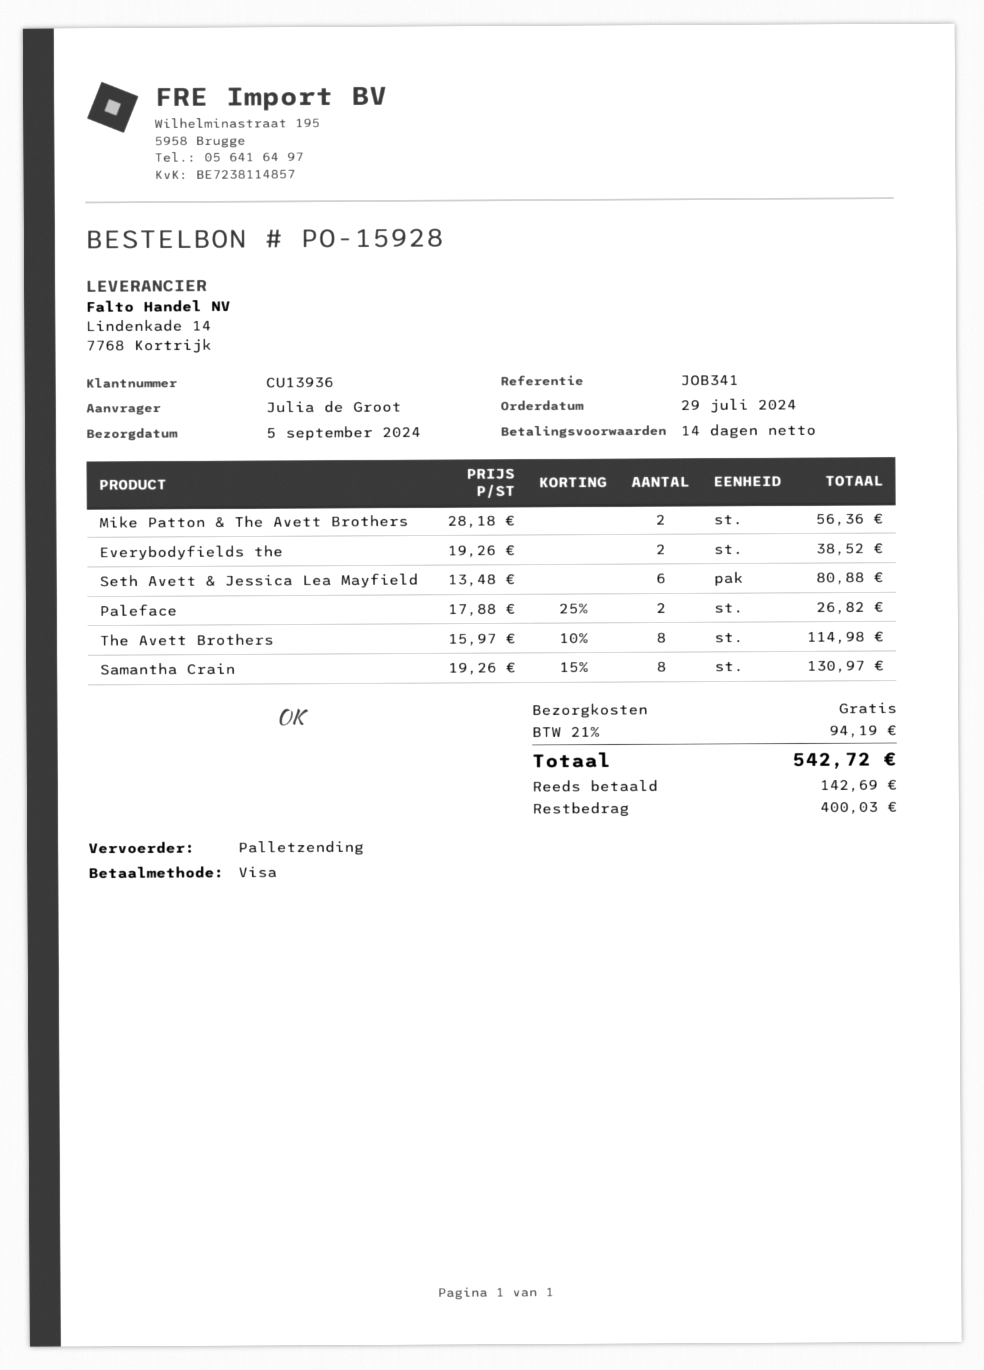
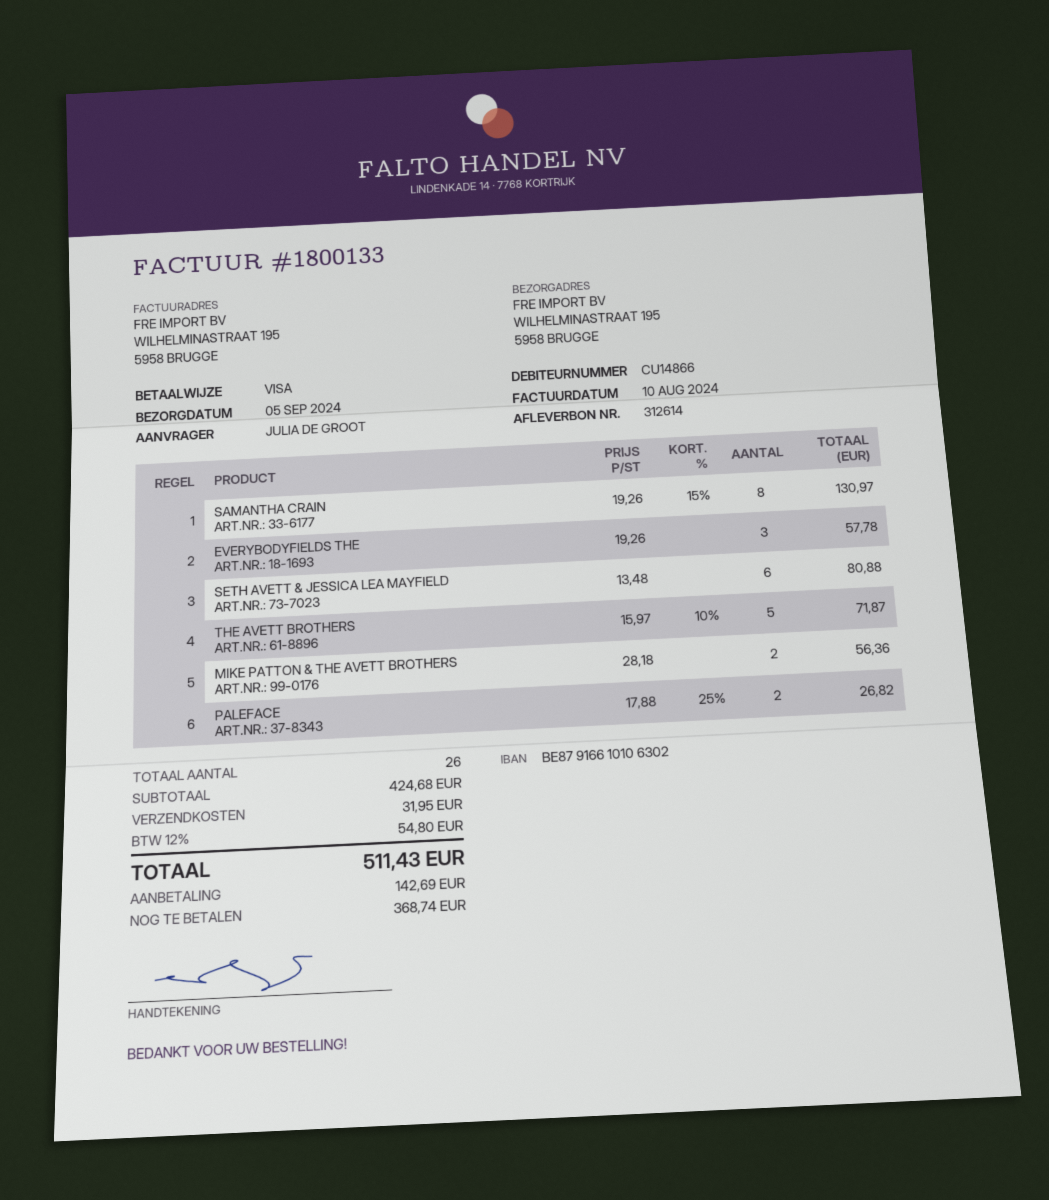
customer number: CU13936 -> CU14866
Everybodyfields the: 2 x 19.26 = 38.52 -> 3 x 19.26 = 57.78
The Avett Brothers: 8 x 15.97 - 10% = 114.98 -> 5 x 15.97 - 10% = 71.87
shipping: 0.00 -> 31.95
tax: 21% = 94.19 -> 12% = 54.80
total: 542.72 -> 511.43
balance: 400.03 -> 368.74

